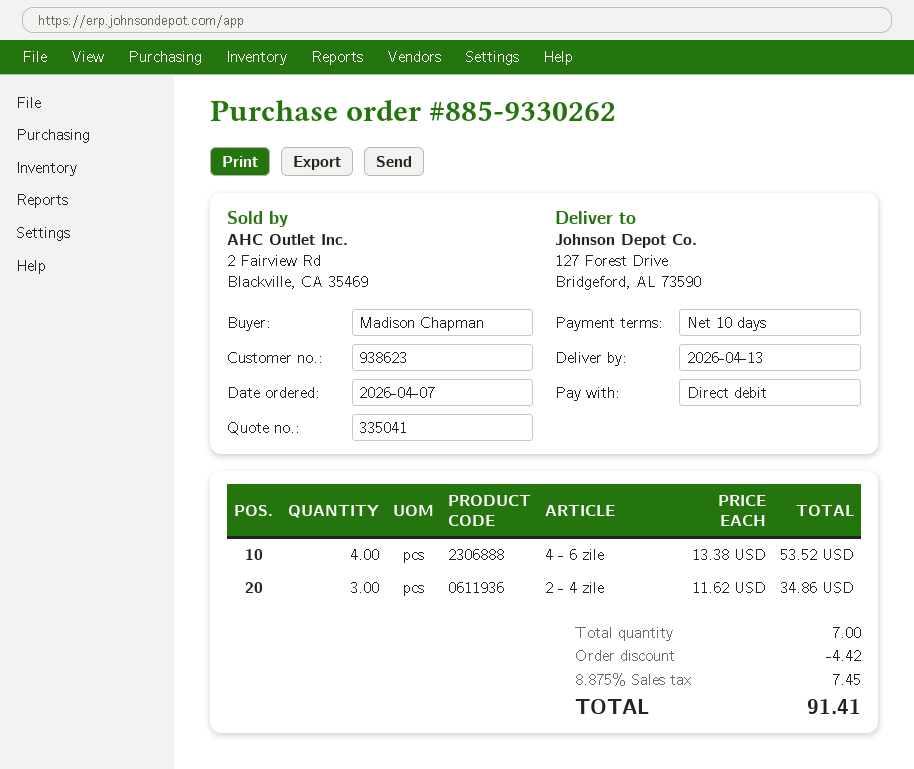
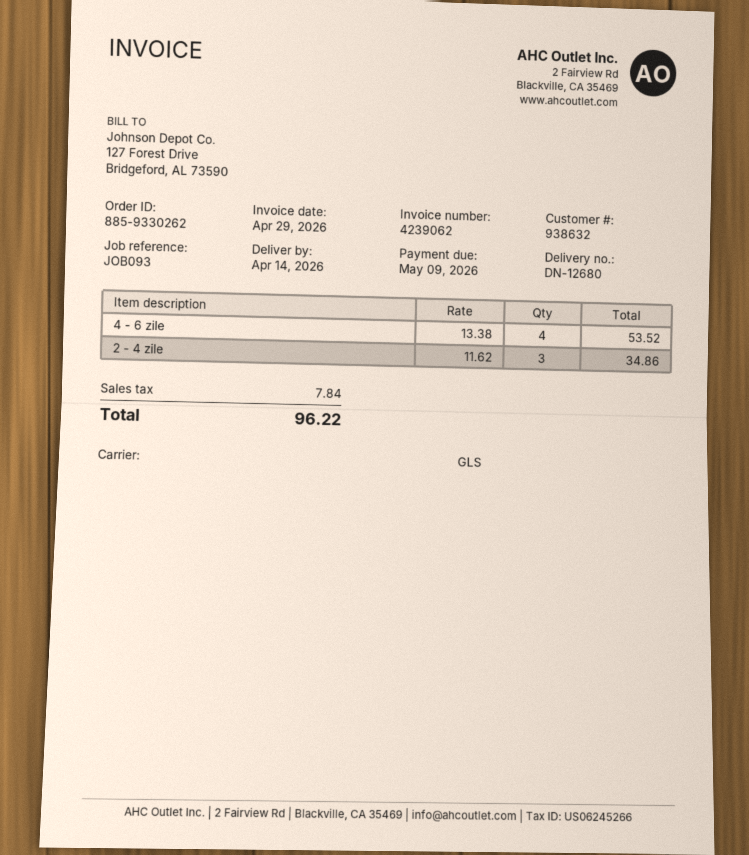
delivery date: 2026-04-13 -> 2026-04-14
customer number: 938623 -> 938632
discount: 4.42 -> none
tax: 7.45 -> 7.84
total: 91.41 -> 96.22

